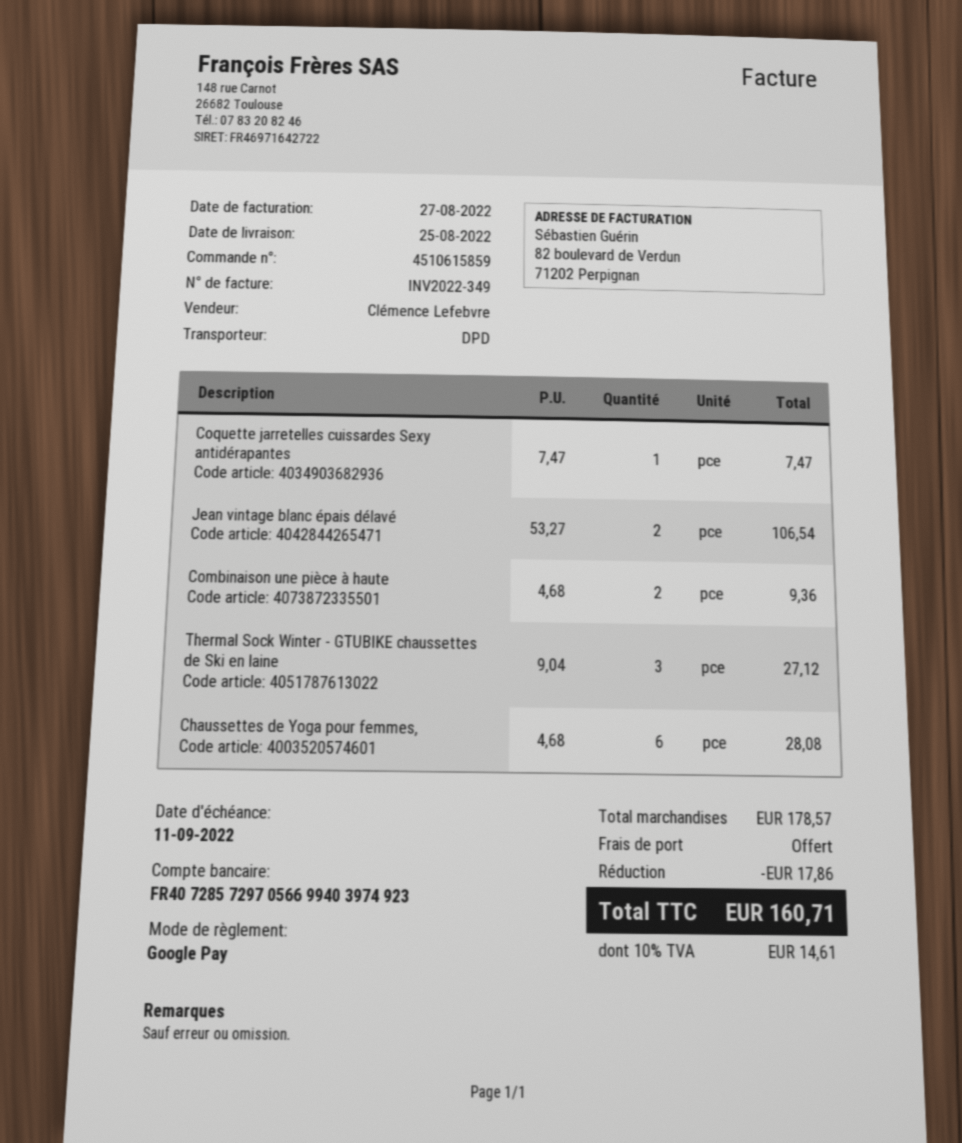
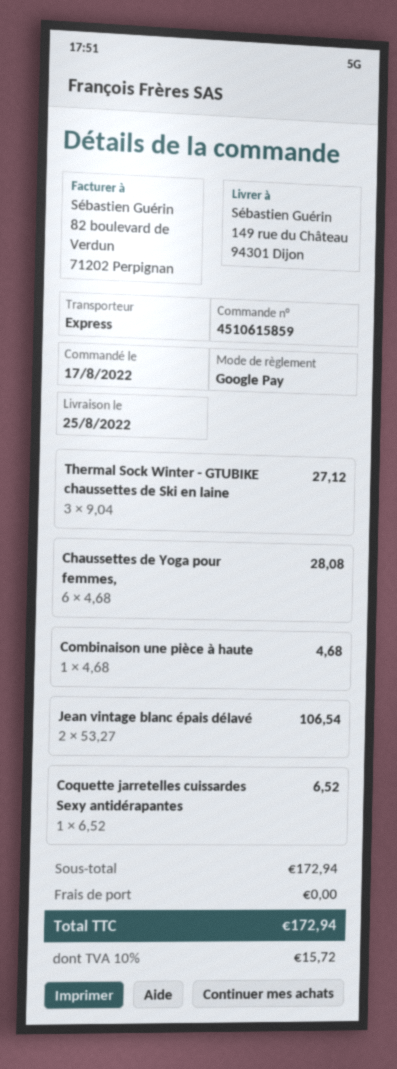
shipping method: DPD -> express
Coquette jarretelles cuissardes Sexy antidérapantes: 1 x 7.47 = 7.47 -> 1 x 6.52 = 6.52
Combinaison une pièce à haute: 2 x 4.68 = 9.36 -> 1 x 4.68 = 4.68
subtotal: 178.57 -> 172.94
discount: 17.86 -> none
tax: 10% = 14.61 -> 10% = 15.72
total: 160.71 -> 172.94

